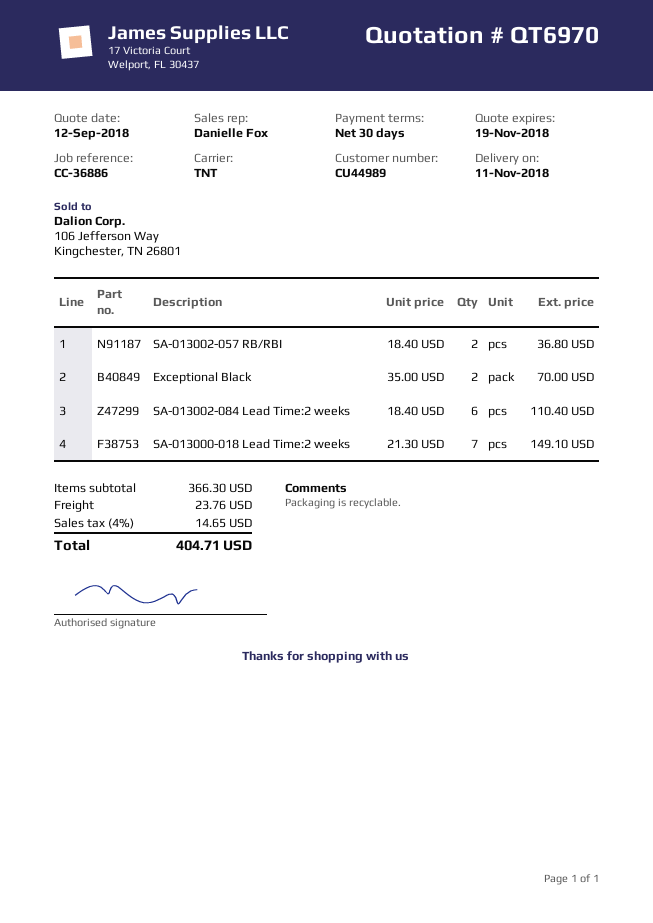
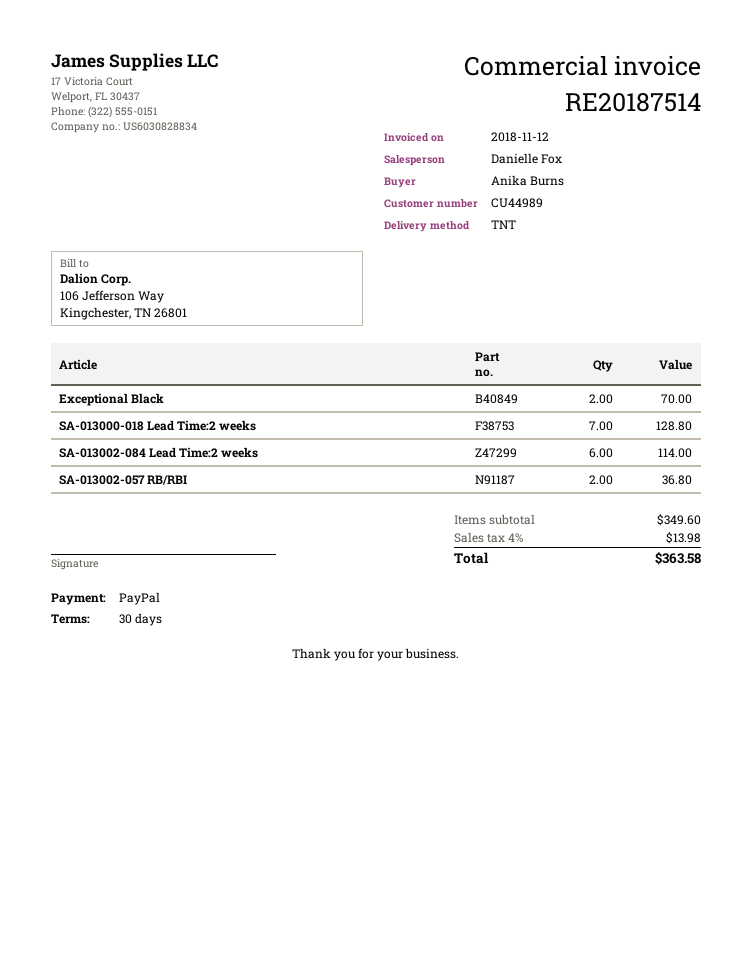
SA-013002-084 Lead Time:2 weeks: 6 for 110.40 -> 6 for 114.00
SA-013000-018 Lead Time:2 weeks: 7 for 149.10 -> 7 for 128.80
subtotal: 366.30 -> 349.60
shipping: 23.76 -> none
tax: 4% = 14.65 -> 4% = 13.98
total: 404.71 -> 363.58

